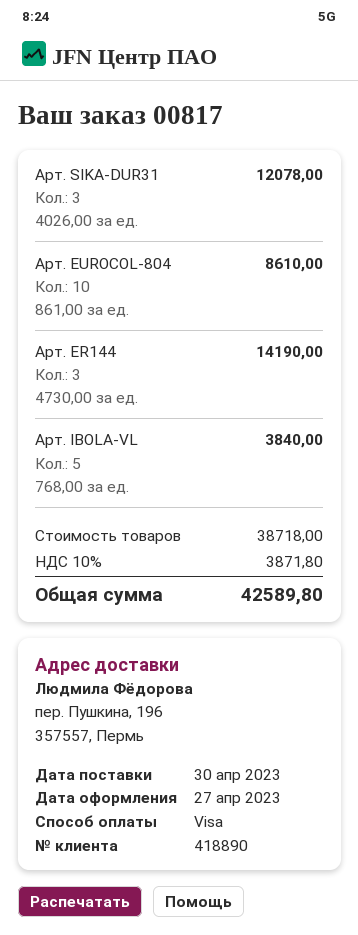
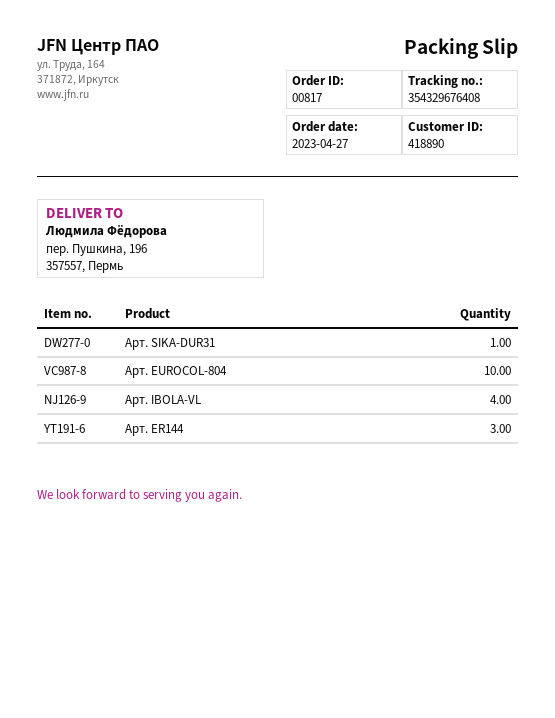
Арт. SIKA-DUR31: 3 -> 1
Арт. IBOLA-VL: 5 -> 4

